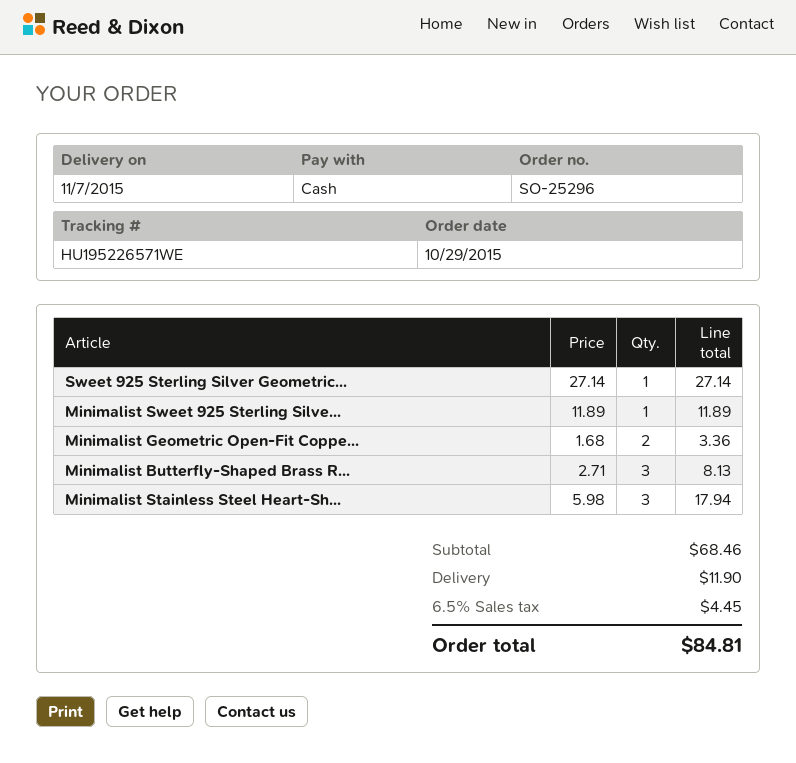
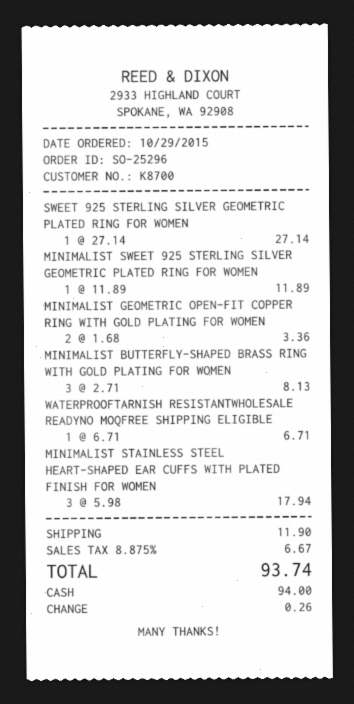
WATERPROOFTARNISH RESISTANTWHOLESALE READYNO MOQFREE SHIPPING ELIGIBLE: none -> 1 x 6.71 = 6.71
tax: 6.5% = 4.45 -> 8.875% = 6.67
total: 84.81 -> 93.74

